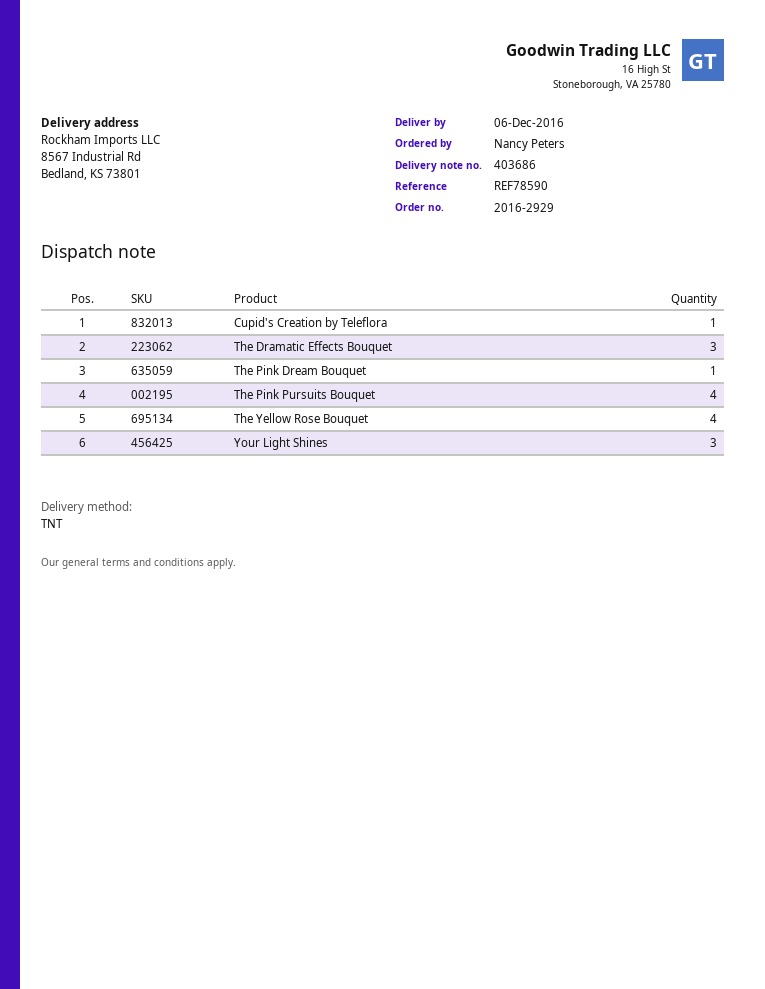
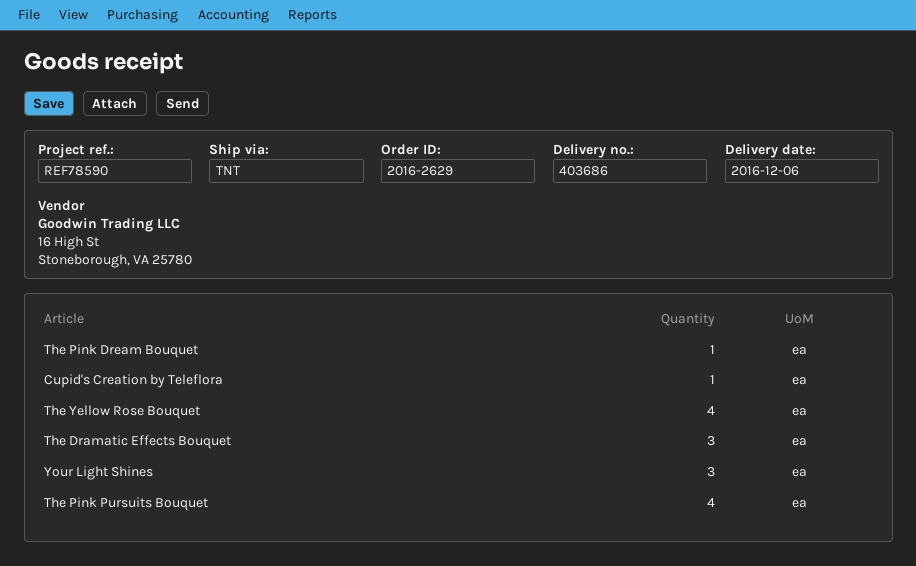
order number: 2016-2929 -> 2016-2629

